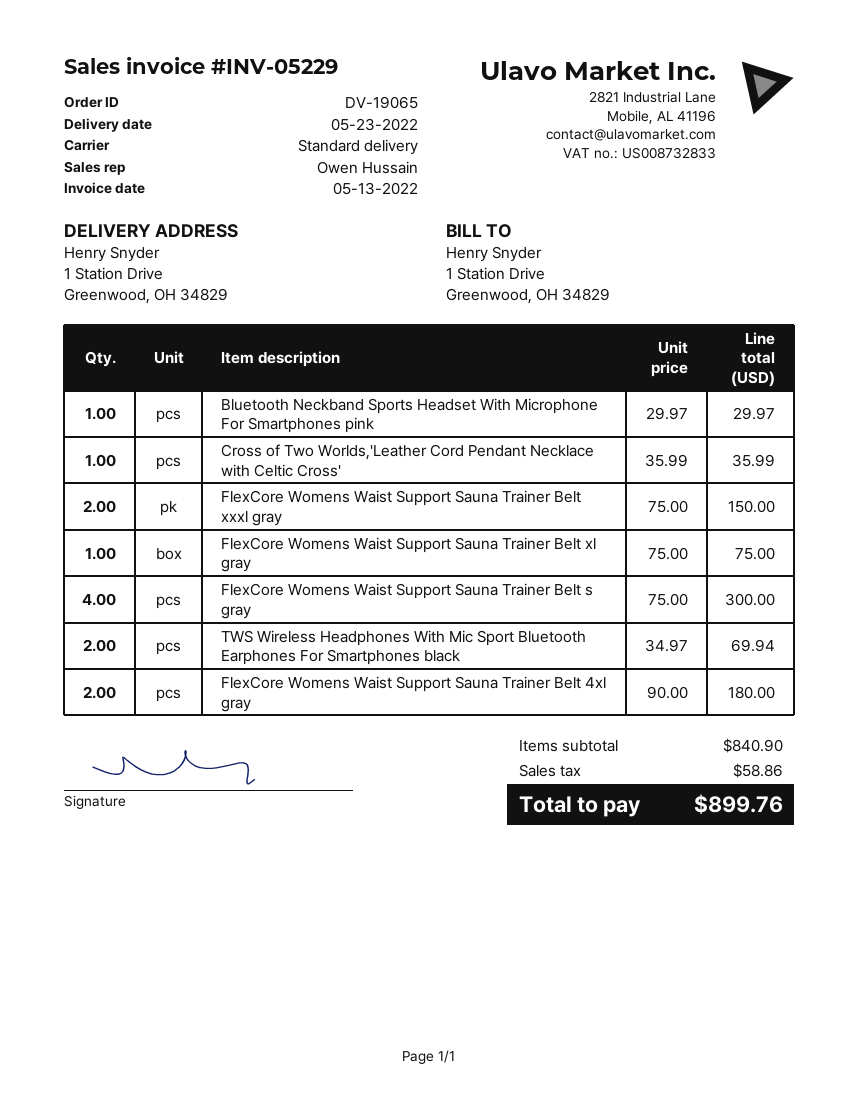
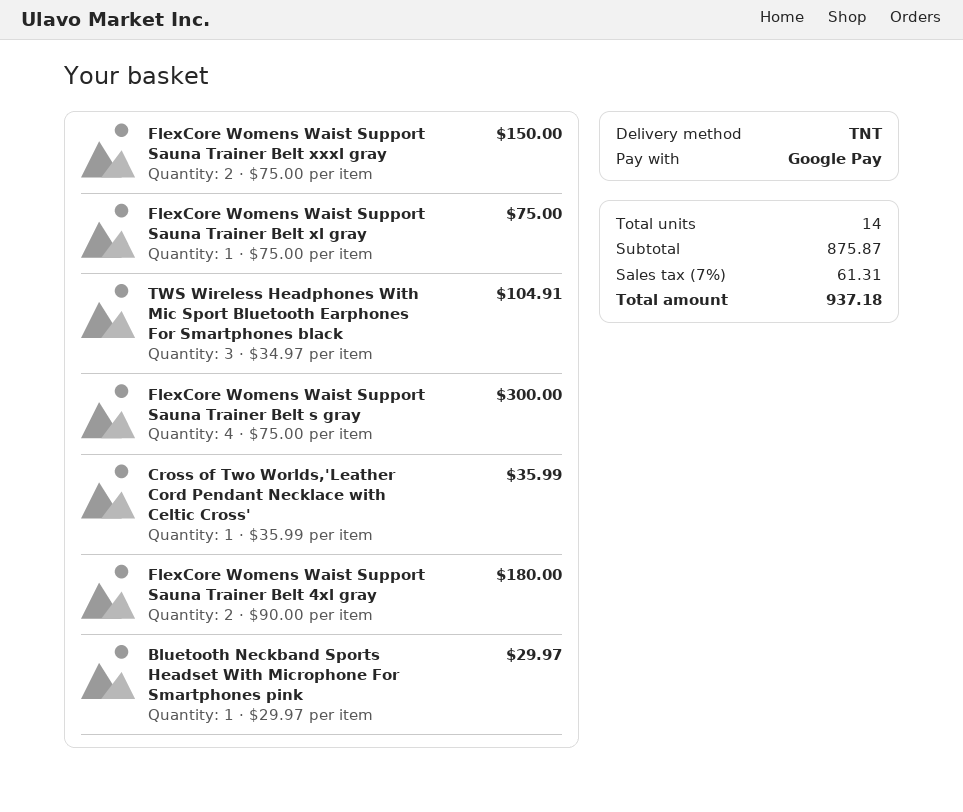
shipping method: standard -> TNT
TWS Wireless Headphones With Mic Sport Bluetooth Earphones For Smartphones black: 2 x 34.97 = 69.94 -> 3 x 34.97 = 104.91
subtotal: 840.90 -> 875.87
tax: 58.86 -> 61.31
total: 899.76 -> 937.18

